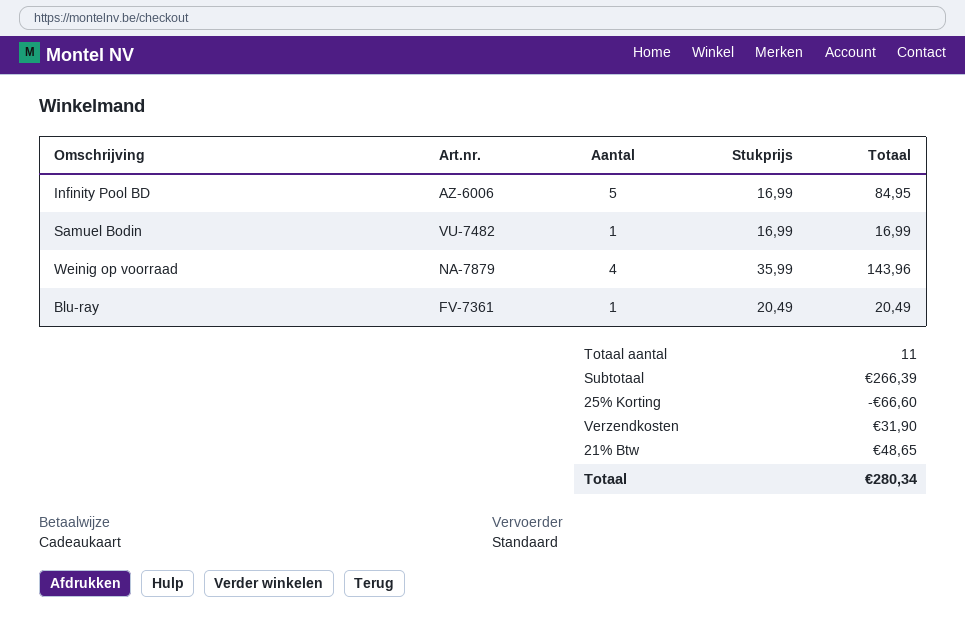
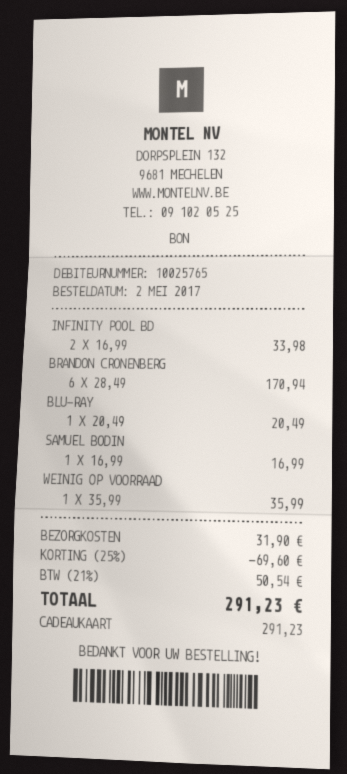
Infinity Pool BD: 5 x 16.99 = 84.95 -> 2 x 16.99 = 33.98
Weinig op voorraad: 4 x 35.99 = 143.96 -> 1 x 35.99 = 35.99
BRANDON CRONENBERG: none -> 6 x 28.49 = 170.94
discount: 25% = 66.60 -> 25% = 69.60
tax: 21% = 48.65 -> 21% = 50.54
total: 280.34 -> 291.23

